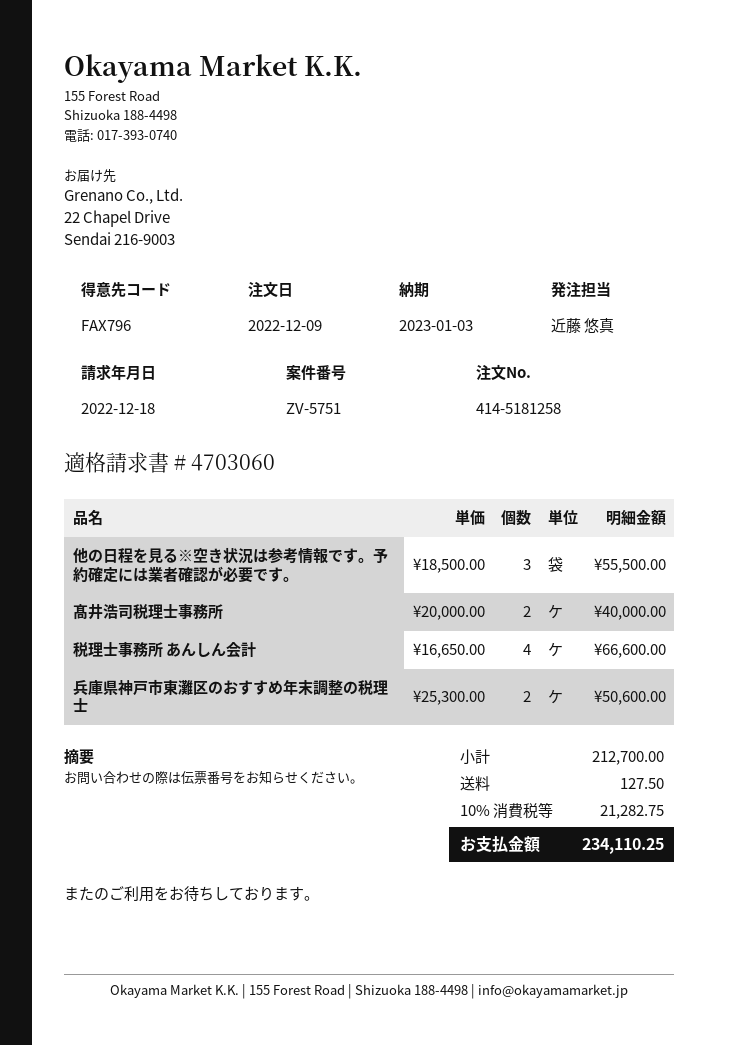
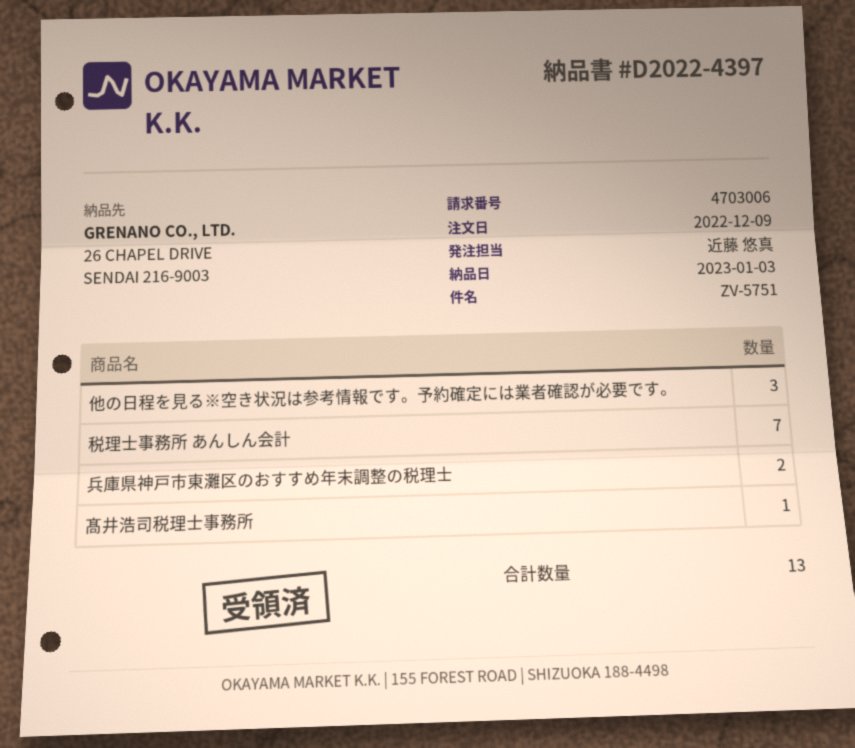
invoice number: 4703060 -> 4703006
ship to: 22 Chapel Drive, Sendai 216-9003 -> 26 CHAPEL DRIVE, SENDAI 216-9003
髙井浩司税理士事務所: 2 -> 1
税理士事務所 あんしん会計: 4 -> 7

